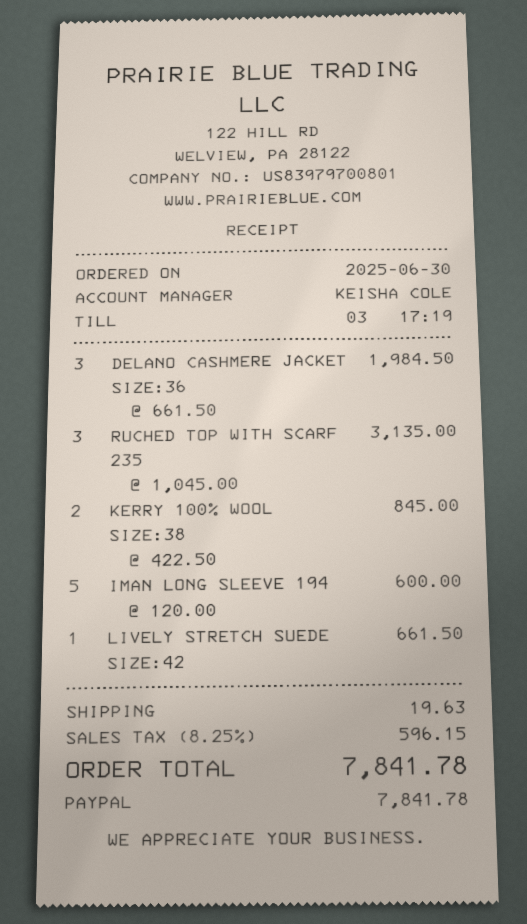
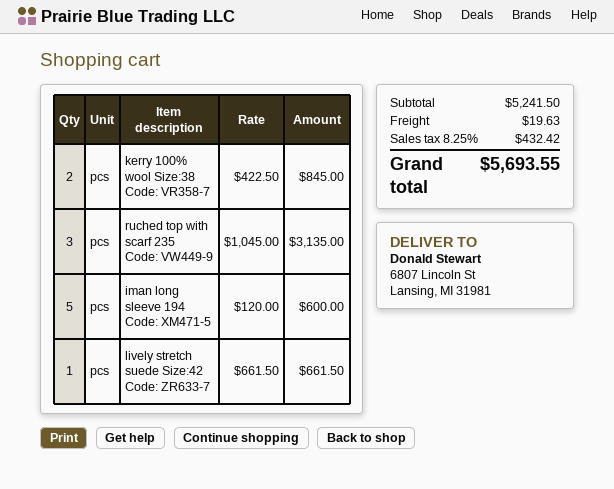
DELANO CASHMERE JACKET SIZE:36: 3 x 661.50 = 1984.50 -> none
tax: 8.25% = 596.15 -> 8.25% = 432.42
total: 7841.78 -> 5693.55

